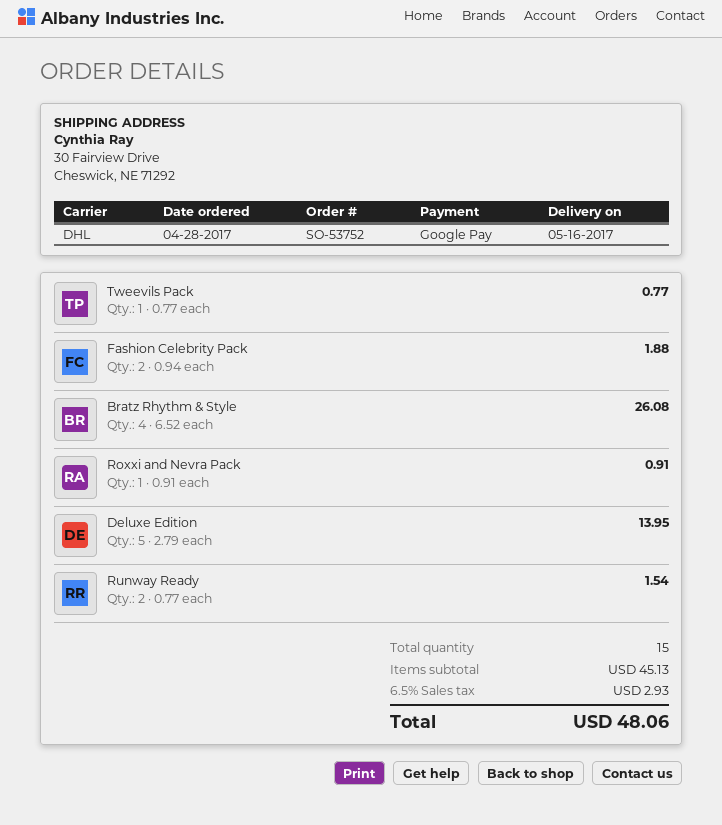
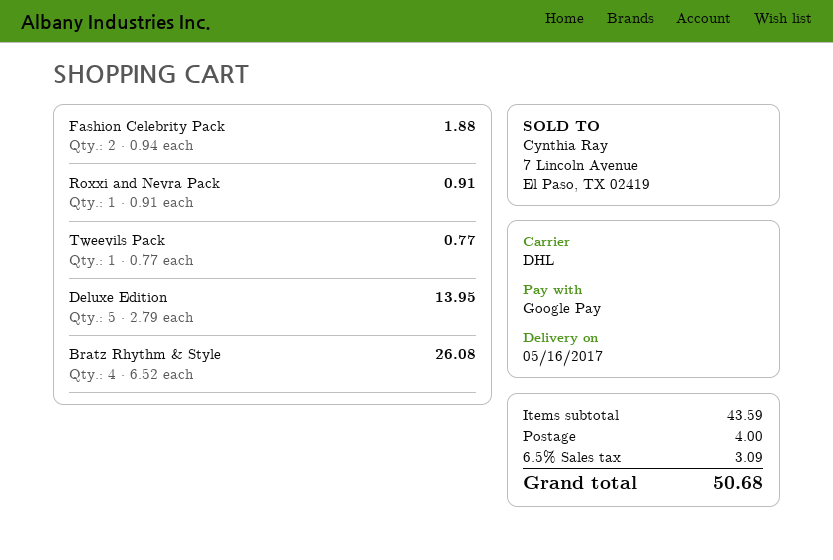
Runway Ready: 2 x 0.77 = 1.54 -> none
subtotal: 45.13 -> 43.59
shipping: none -> 4.00
tax: 6.5% = 2.93 -> 6.5% = 3.09
total: 48.06 -> 50.68

